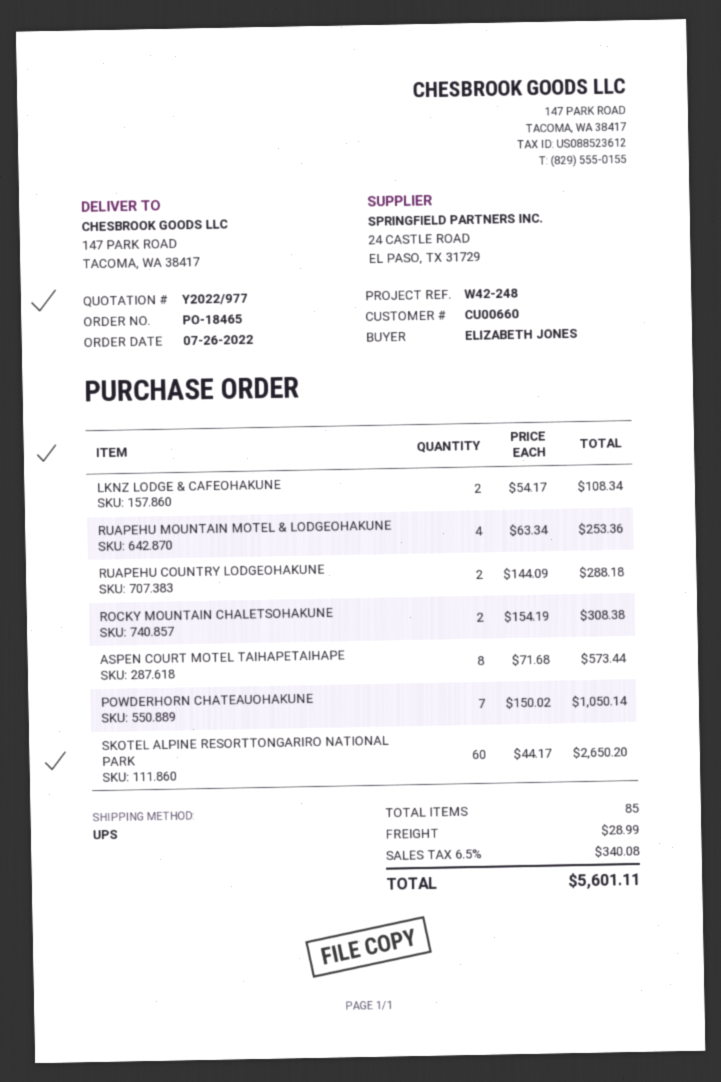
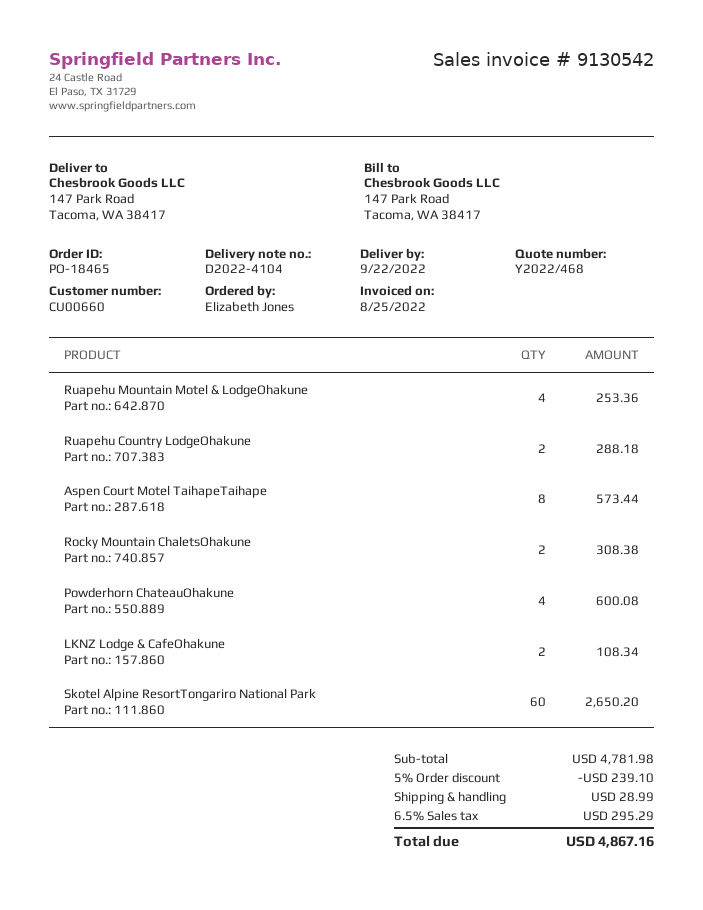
quote number: Y2022/977 -> Y2022/468
POWDERHORN CHATEAUOHAKUNE: 7 for 1050.14 -> 4 for 600.08
discount: none -> 5% = 239.10
tax: 6.5% = 340.08 -> 6.5% = 295.29
total: 5601.11 -> 4867.16

